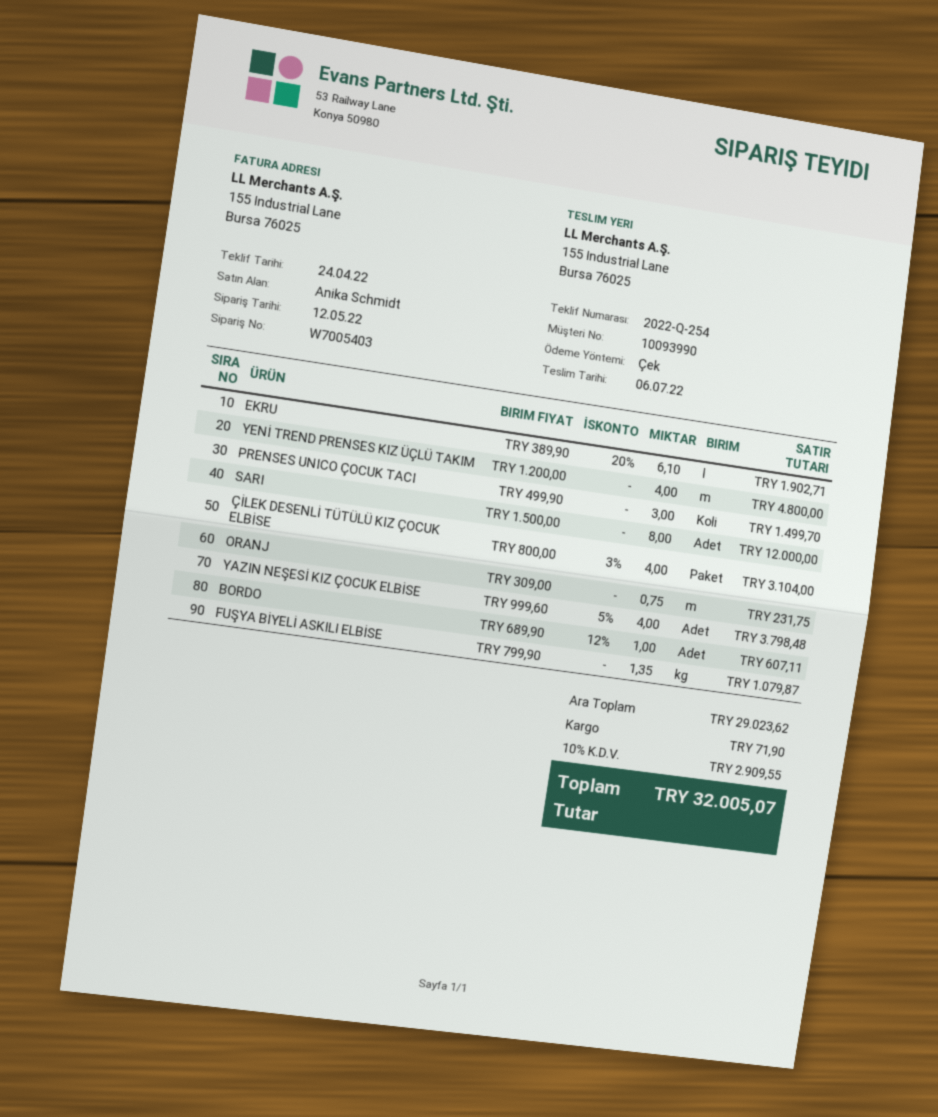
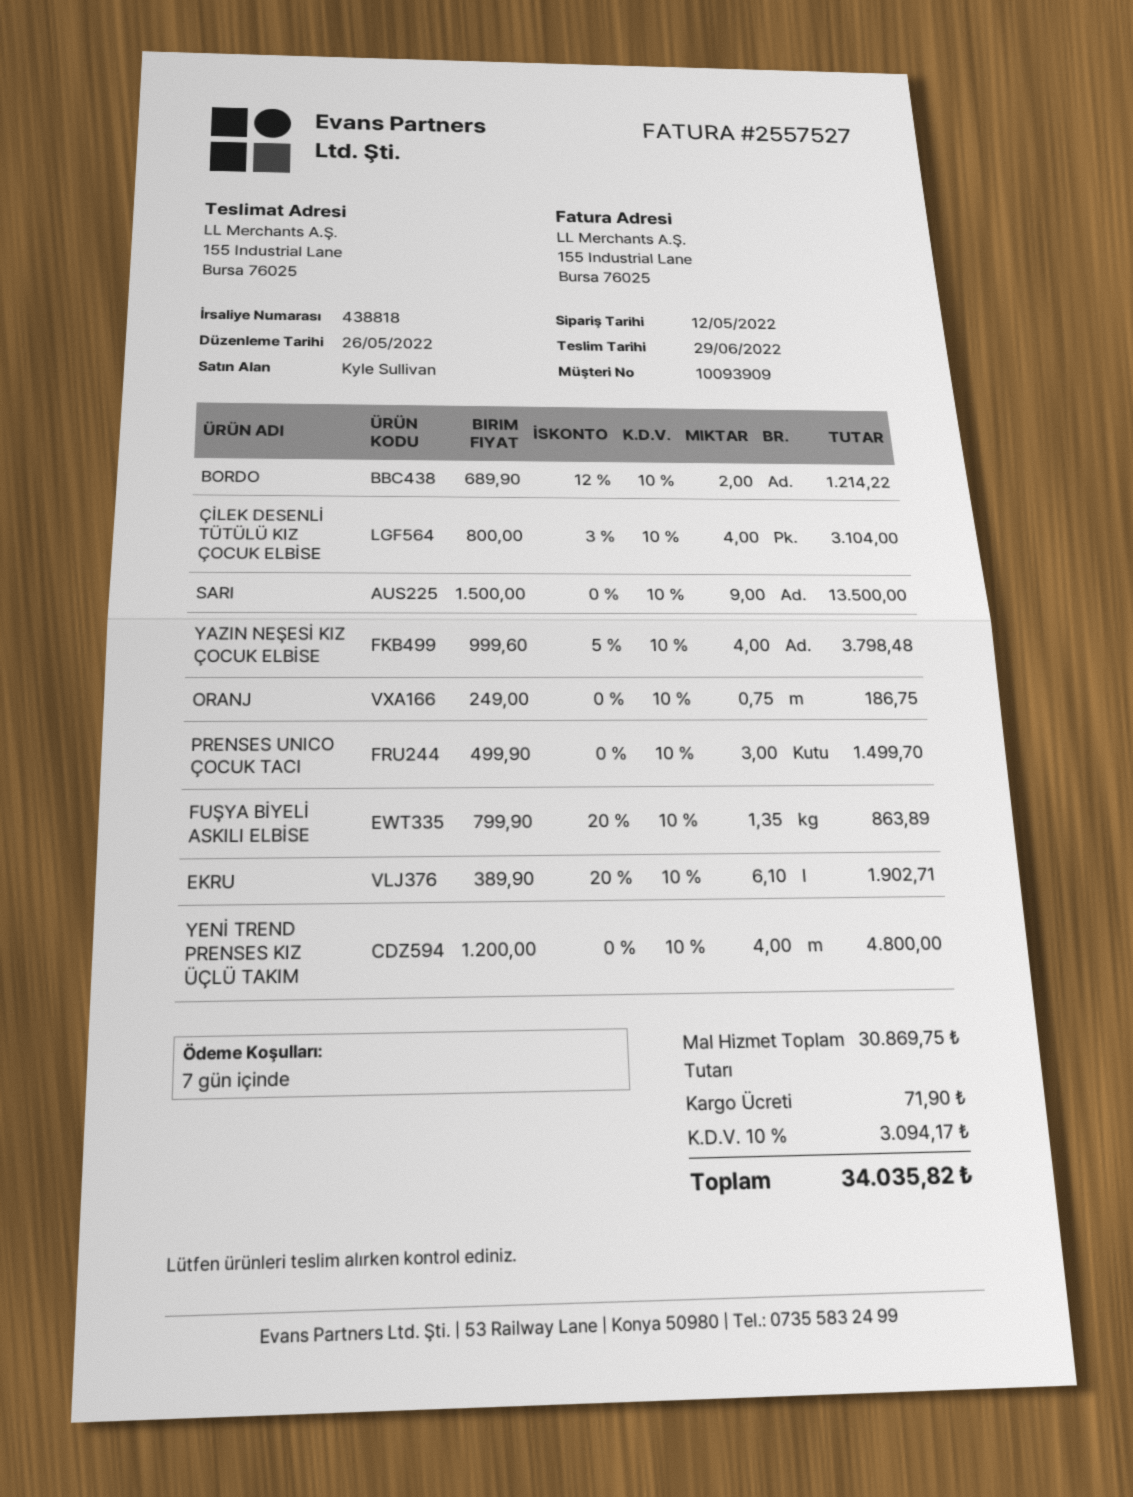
delivery date: 2022-07-06 -> 2022-06-29
customer number: 10093990 -> 10093909
ordered by: Anika Schmidt -> Kyle Sullivan
SARI: 8 x 1500.00 = 12000.00 -> 9 x 1500.00 = 13500.00
ORANJ: 0.75 x 309.00 = 231.75 -> 0.75 x 249.00 = 186.75
BORDO: 1 x 689.90 - 12% = 607.11 -> 2 x 689.90 - 12% = 1214.22
FUŞYA BİYELİ ASKILI ELBİSE: 1.35 x 799.90 = 1079.87 -> 1.35 x 799.90 - 20% = 863.89
subtotal: 29023.62 -> 30869.75
tax: 10% = 2909.55 -> 10% = 3094.17
total: 32005.07 -> 34035.82

